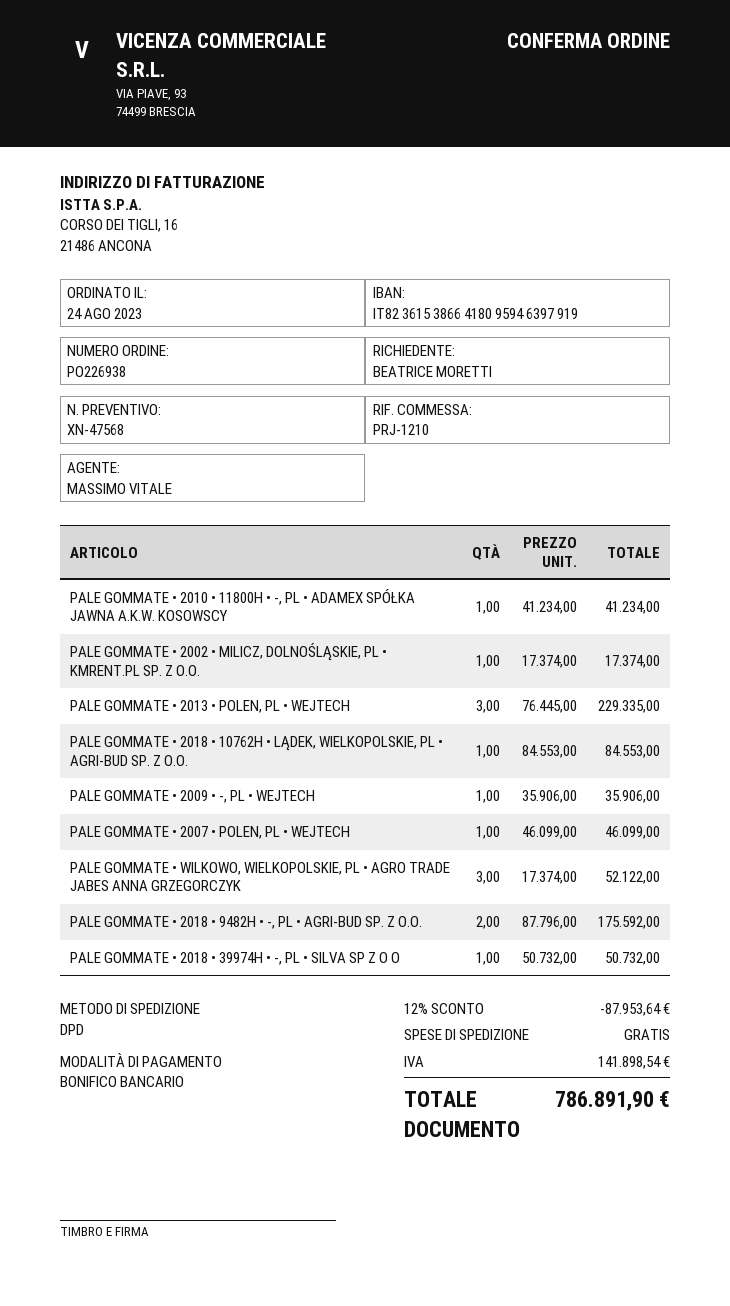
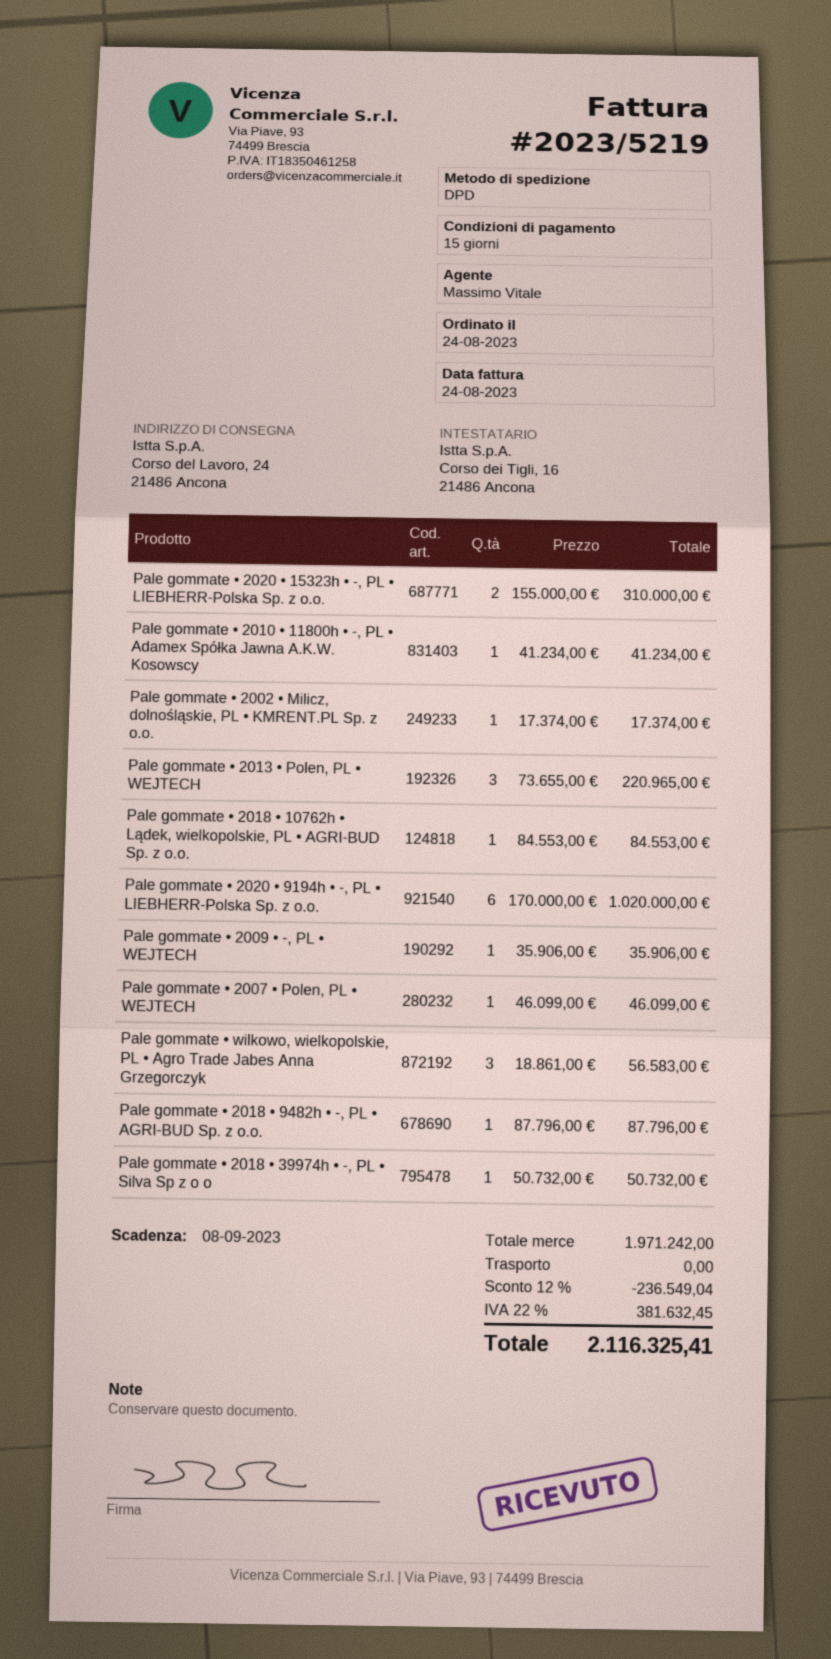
PALE GOMMATE • 2013 • POLEN, PL • WEJTECH: 3 x 76445.00 = 229335.00 -> 3 x 73655.00 = 220965.00
PALE GOMMATE • WILKOWO, WIELKOPOLSKIE, PL • AGRO TRADE JABES ANNA GRZEGORCZYK: 3 x 17374.00 = 52122.00 -> 3 x 18861.00 = 56583.00
PALE GOMMATE • 2018 • 9482H • -, PL • AGRI-BUD SP. Z O.O.: 2 x 87796.00 = 175592.00 -> 1 x 87796.00 = 87796.00
Pale gommate • 2020 • 15323h • -, PL • LIEBHERR-Polska Sp. z o.o.: none -> 2 x 155000.00 = 310000.00
Pale gommate • 2020 • 9194h • -, PL • LIEBHERR-Polska Sp. z o.o.: none -> 6 x 170000.00 = 1020000.00
discount: 12% = 87953.64 -> 12% = 236549.04
tax: 141898.54 -> 381632.45
total: 786891.90 -> 2116325.41

